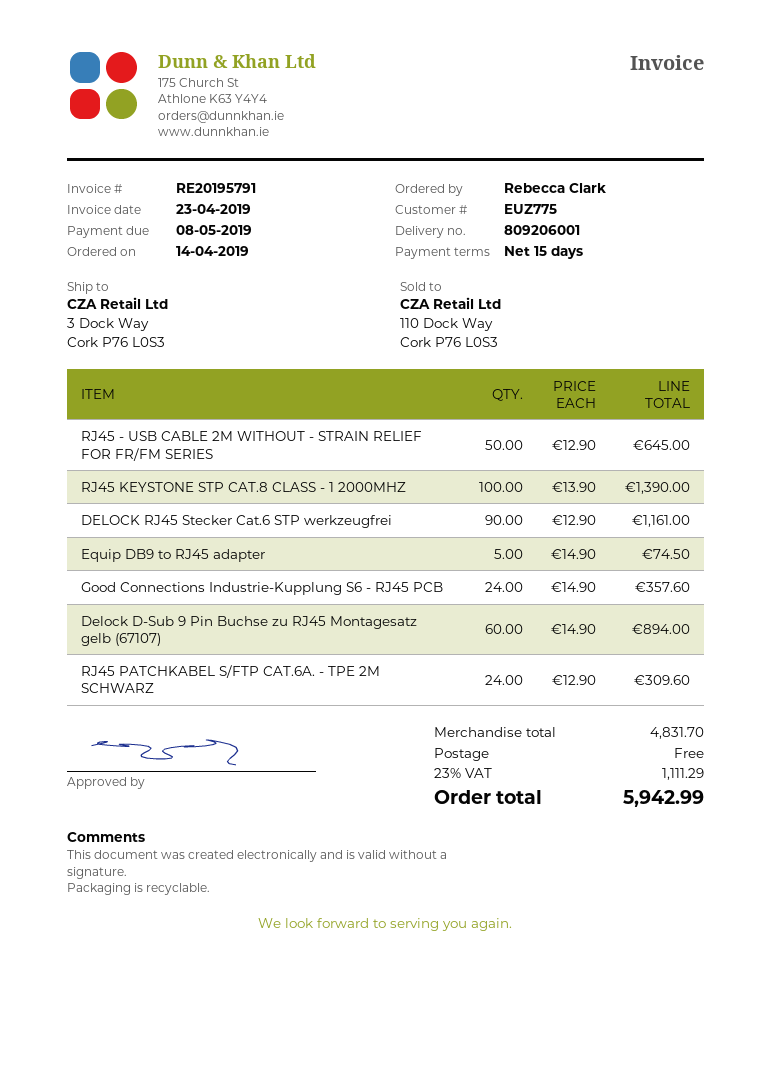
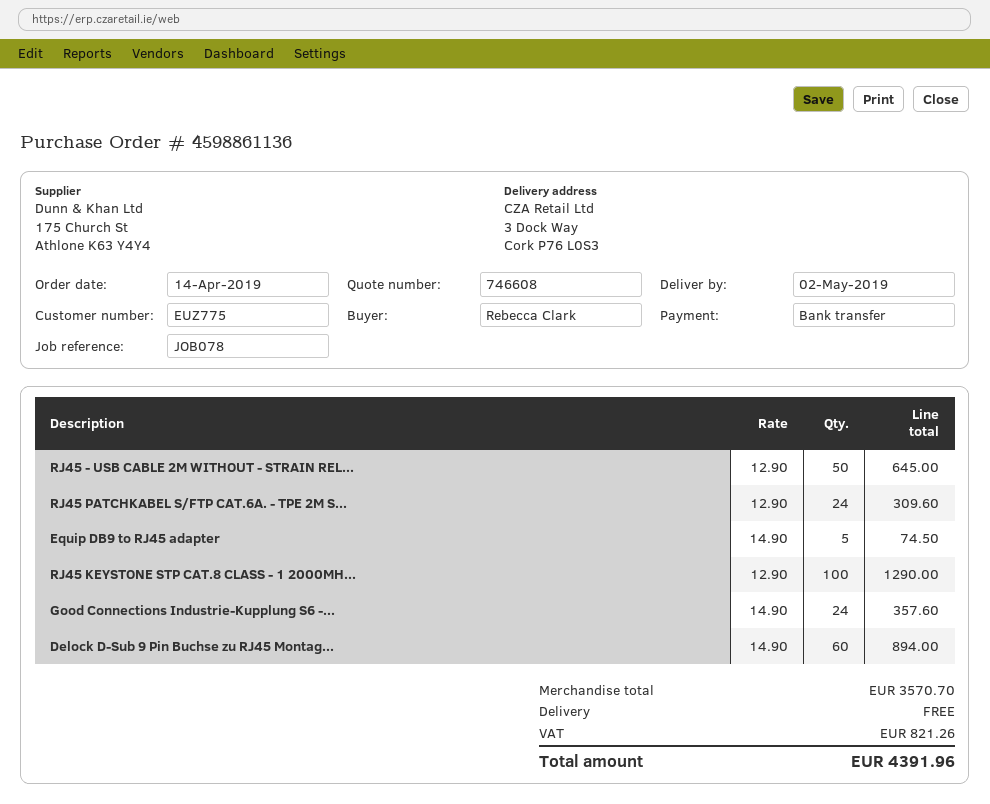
RJ45 KEYSTONE STP CAT.8 CLASS - 1 2000MHZ: 100 x 13.90 = 1390.00 -> 100 x 12.90 = 1290.00
DELOCK RJ45 Stecker Cat.6 STP werkzeugfrei: 90 x 12.90 = 1161.00 -> none
subtotal: 4831.70 -> 3570.70
tax: 1111.29 -> 821.26
total: 5942.99 -> 4391.96

